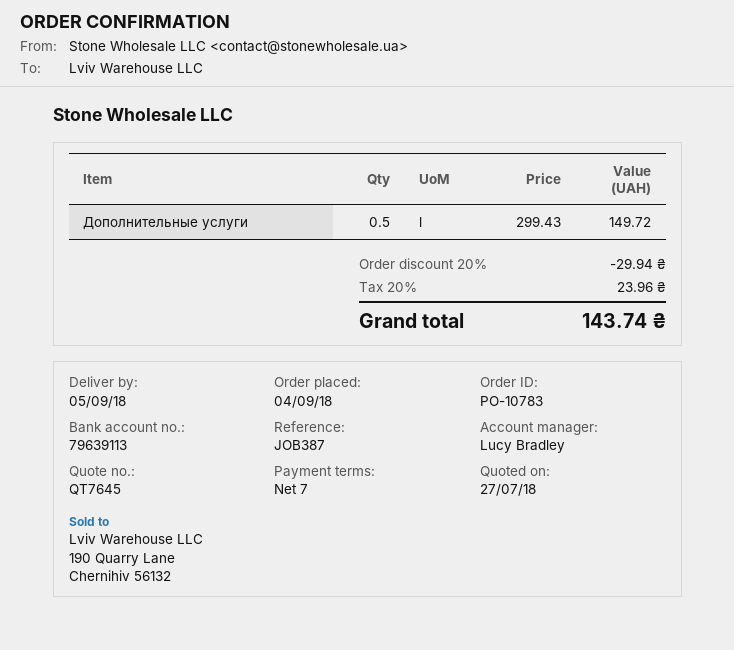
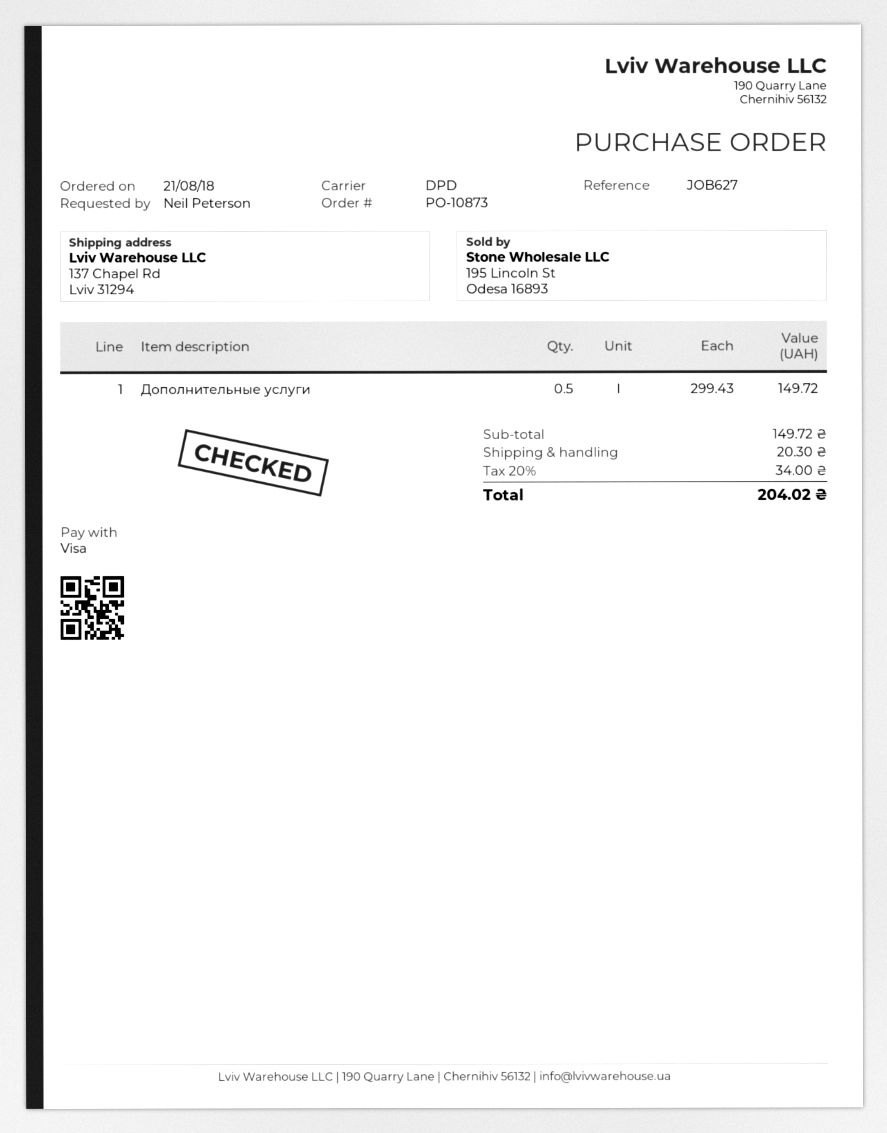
order number: PO-10783 -> PO-10873
order date: 2018-09-04 -> 2018-08-21
reference: JOB387 -> JOB627
discount: 20% = 29.94 -> none
shipping: none -> 20.30
tax: 20% = 23.96 -> 20% = 34.00
total: 143.74 -> 204.02

